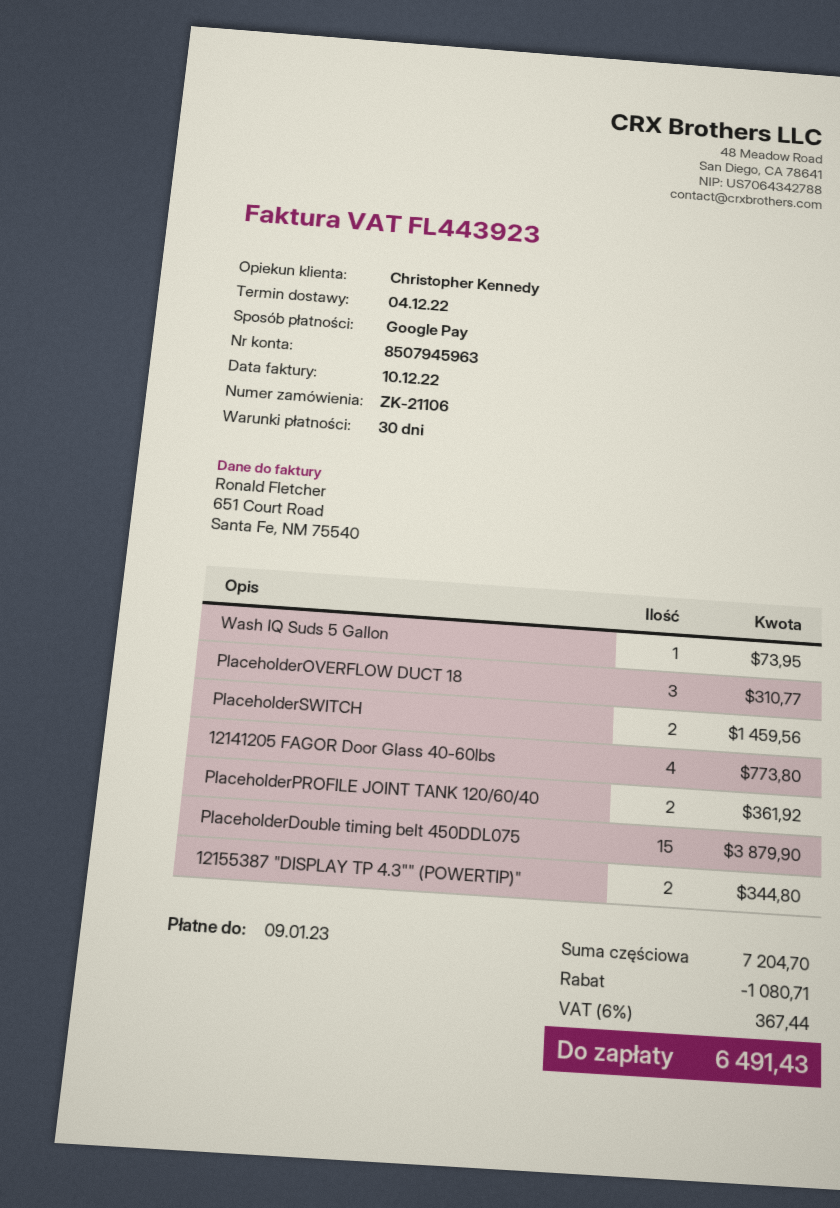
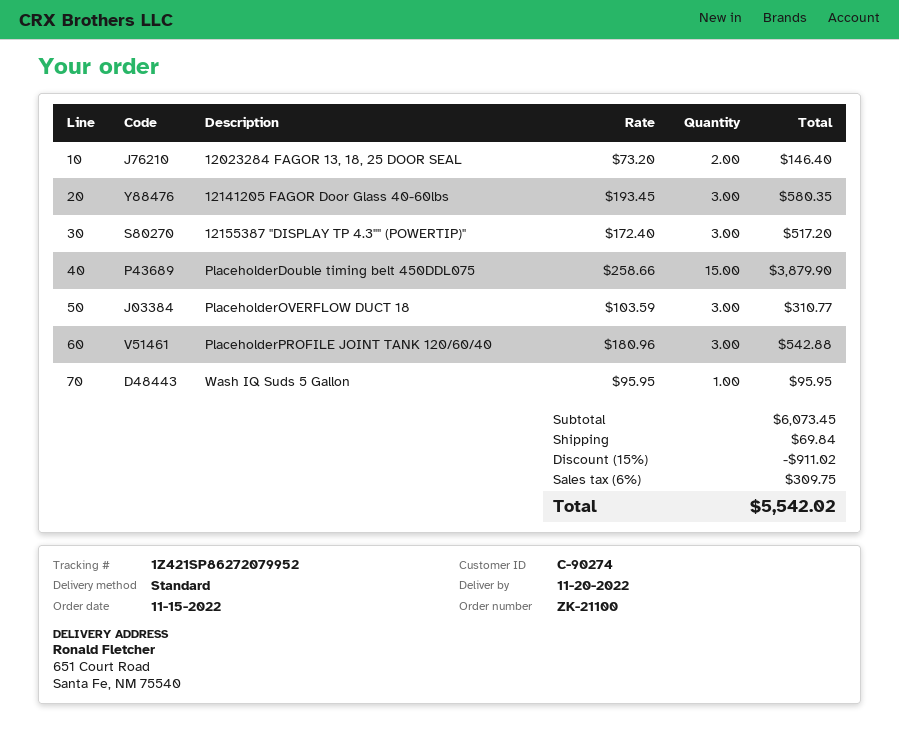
order number: ZK-21106 -> ZK-21100
delivery date: 2022-12-04 -> 2022-11-20
Wash IQ Suds 5 Gallon: 1 for 73.95 -> 1 for 95.95
PlaceholderSWITCH: 2 for 1459.56 -> none
12141205 FAGOR Door Glass 40-60lbs: 4 for 773.80 -> 3 for 580.35
PlaceholderPROFILE JOINT TANK 120/60/40: 2 for 361.92 -> 3 for 542.88
12155387 "DISPLAY TP 4.3"" (POWERTIP)": 2 for 344.80 -> 3 for 517.20
12023284 FAGOR 13, 18, 25 DOOR SEAL: none -> 2 for 146.40
subtotal: 7204.70 -> 6073.45
discount: 1080.71 -> 911.02
shipping: none -> 69.84
tax: 6% = 367.44 -> 6% = 309.75
total: 6491.43 -> 5542.02

